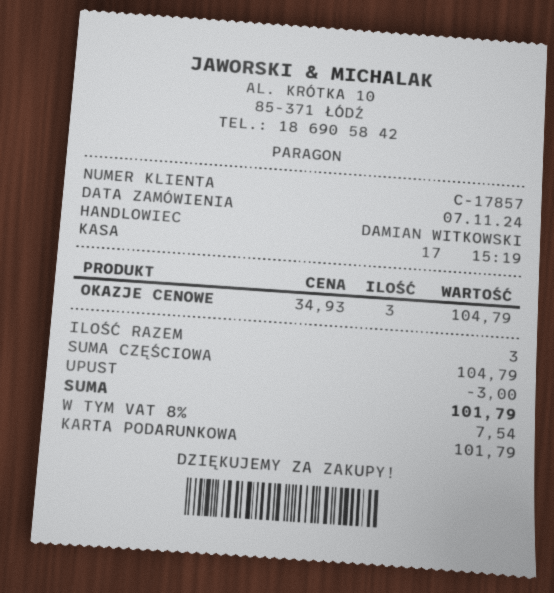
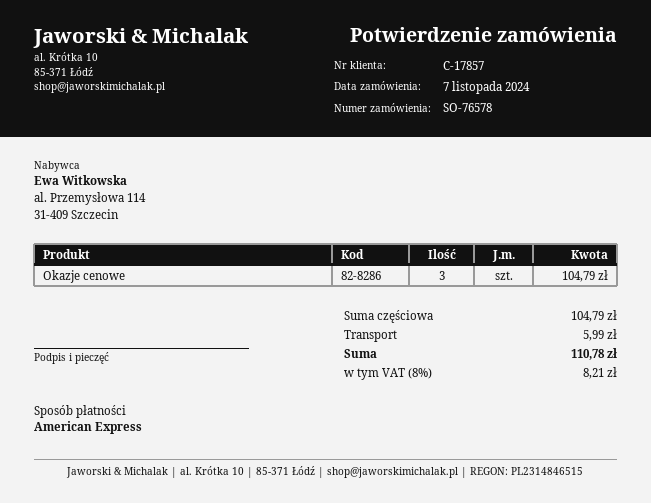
payment method: gift card -> American Express
discount: 3.00 -> none
shipping: none -> 5.99
tax: 8% = 7.54 -> 8% = 8.21
total: 101.79 -> 110.78

